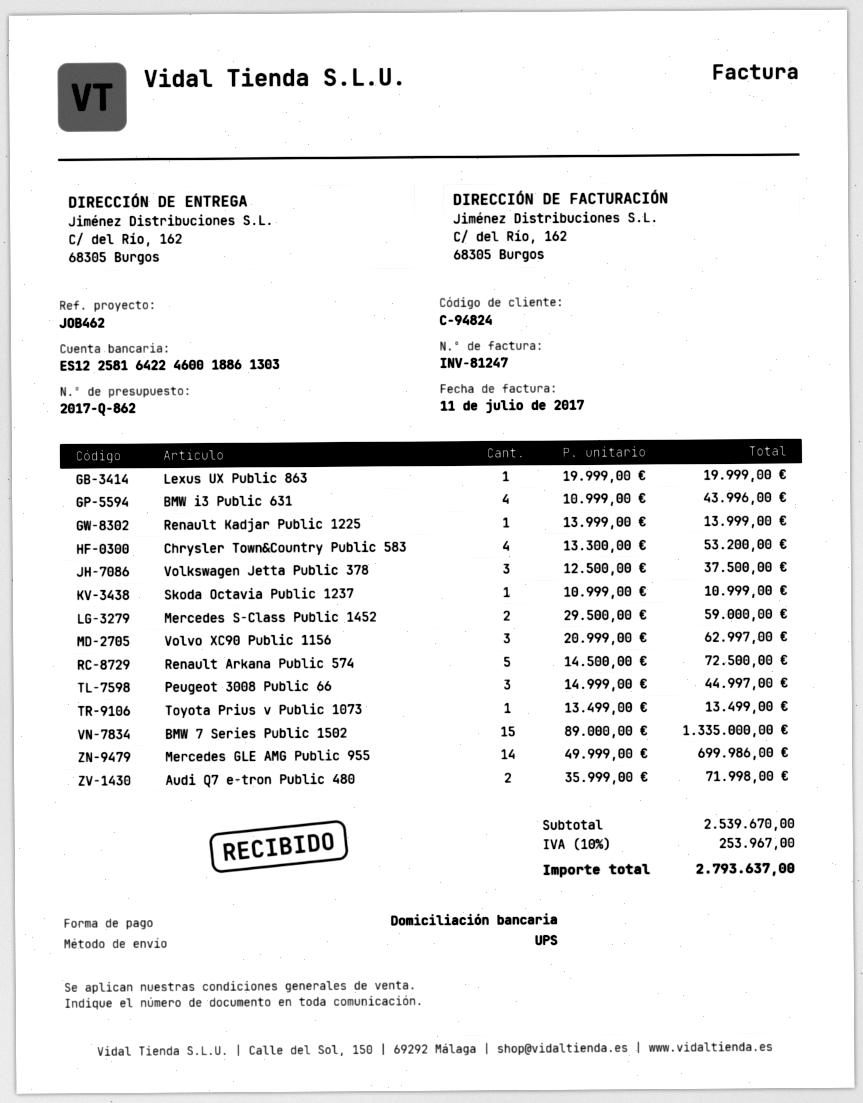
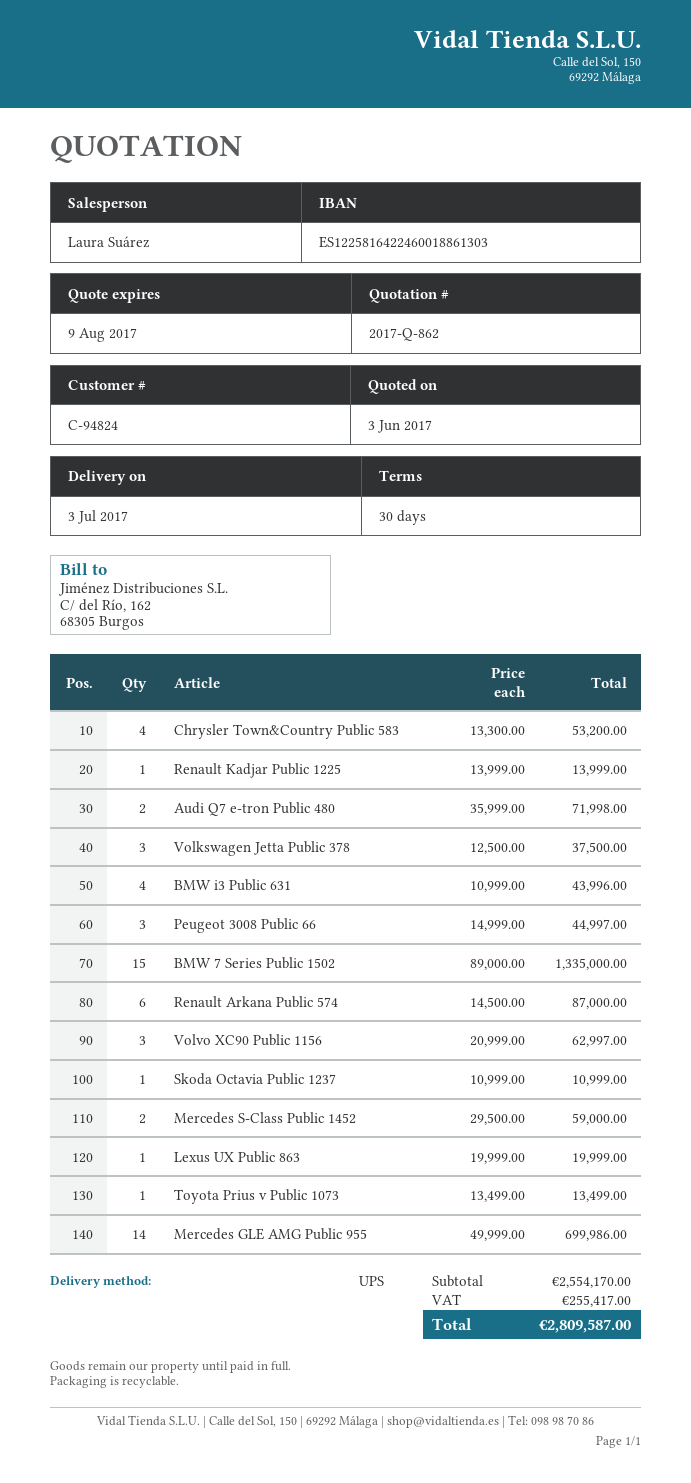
Renault Arkana Public 574: 5 x 14500.00 = 72500.00 -> 6 x 14500.00 = 87000.00
subtotal: 2539670.00 -> 2554170.00
tax: 253967.00 -> 255417.00
total: 2793637.00 -> 2809587.00

